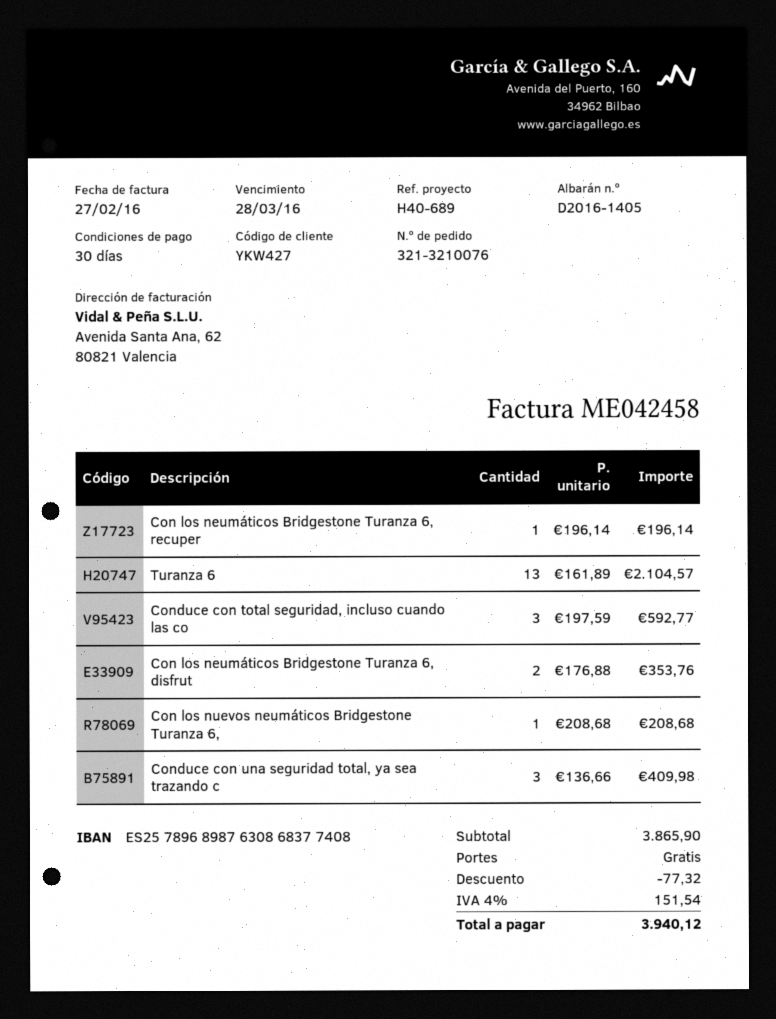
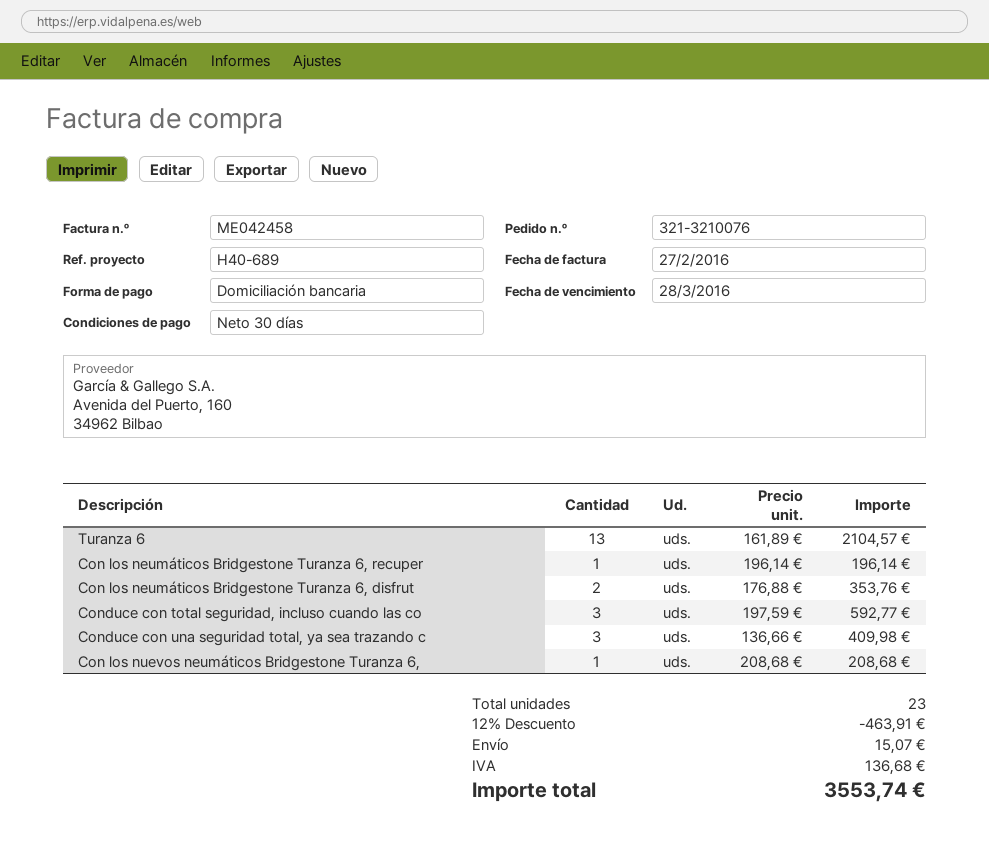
discount: 77.32 -> 463.91
shipping: 0.00 -> 15.07
tax: 151.54 -> 136.68
total: 3940.12 -> 3553.74

